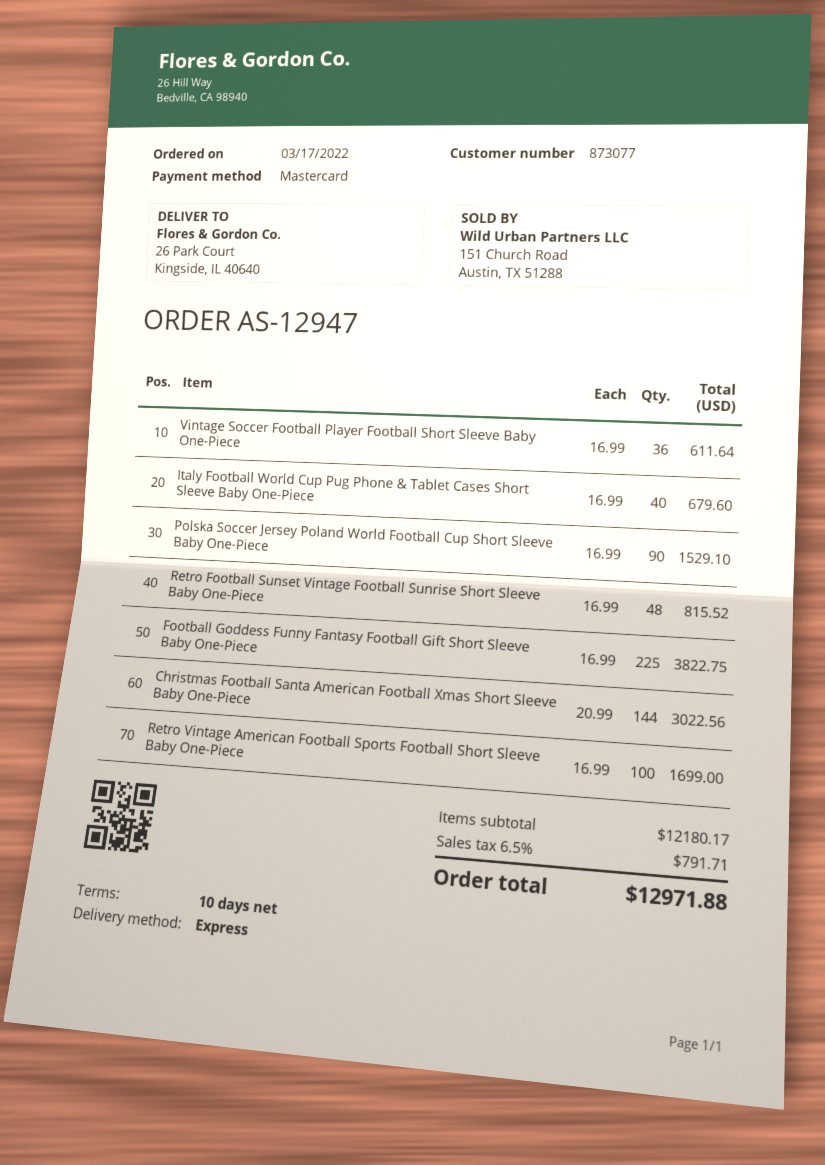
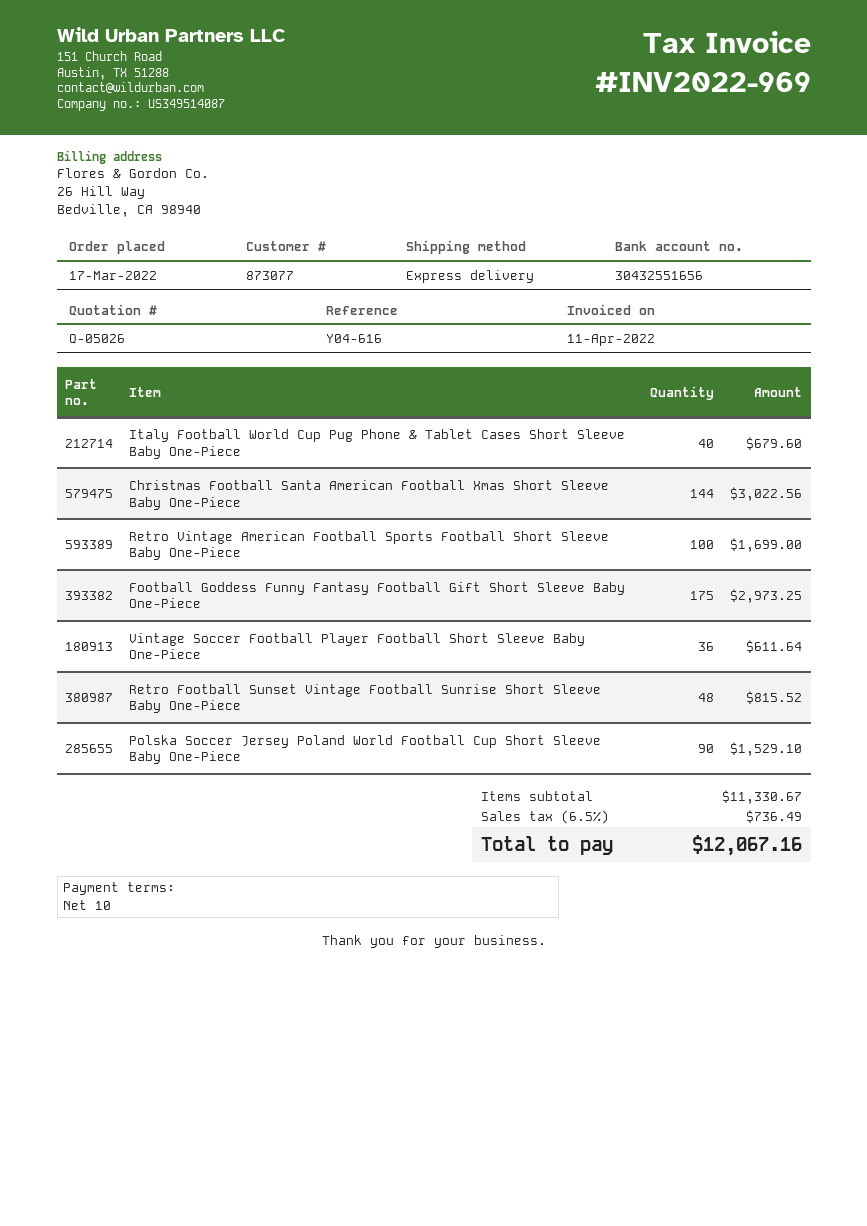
Football Goddess Funny Fantasy Football Gift Short Sleeve Baby One-Piece: 225 for 3822.75 -> 175 for 2973.25
subtotal: 12180.17 -> 11330.67
tax: 6.5% = 791.71 -> 6.5% = 736.49
total: 12971.88 -> 12067.16

